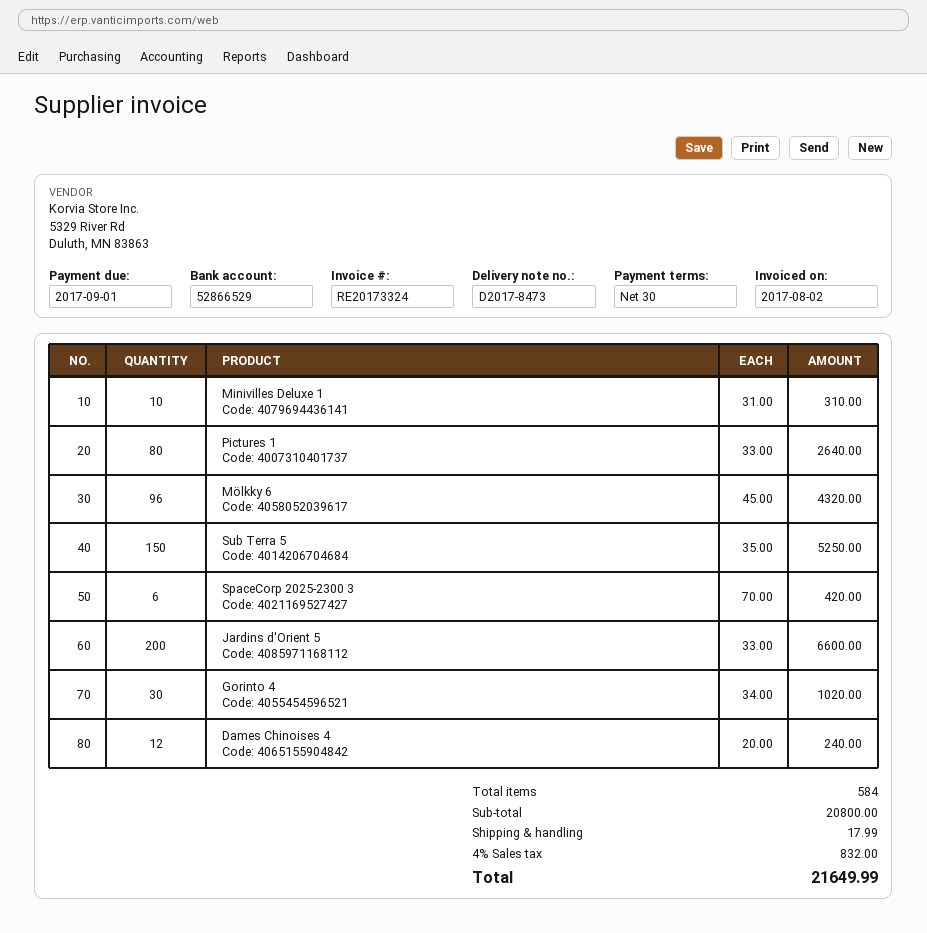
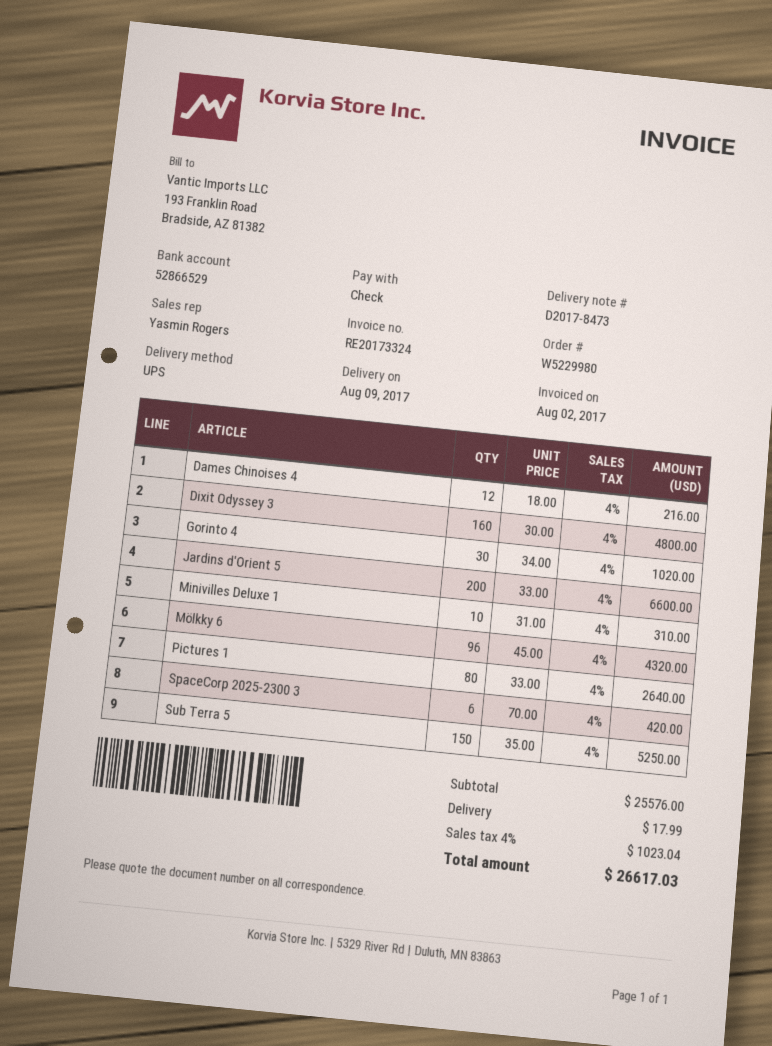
Dames Chinoises 4: 12 x 20.00 = 240.00 -> 12 x 18.00 = 216.00
Dixit Odyssey 3: none -> 160 x 30.00 = 4800.00
subtotal: 20800.00 -> 25576.00
tax: 4% = 832.00 -> 4% = 1023.04
total: 21649.99 -> 26617.03

